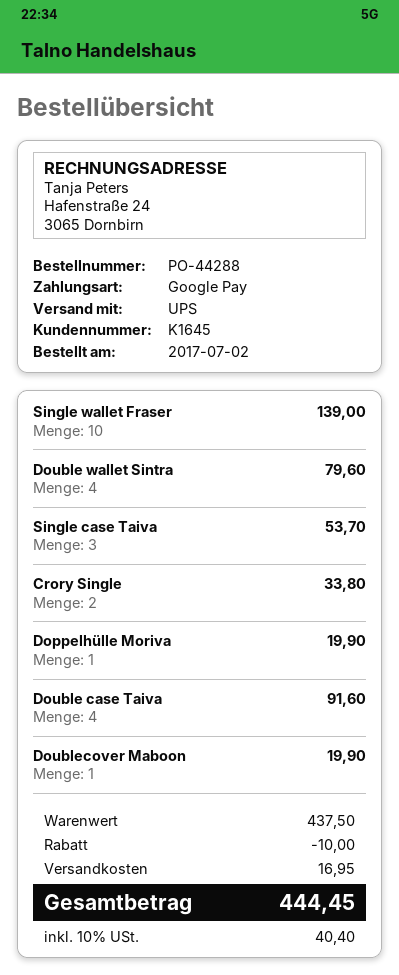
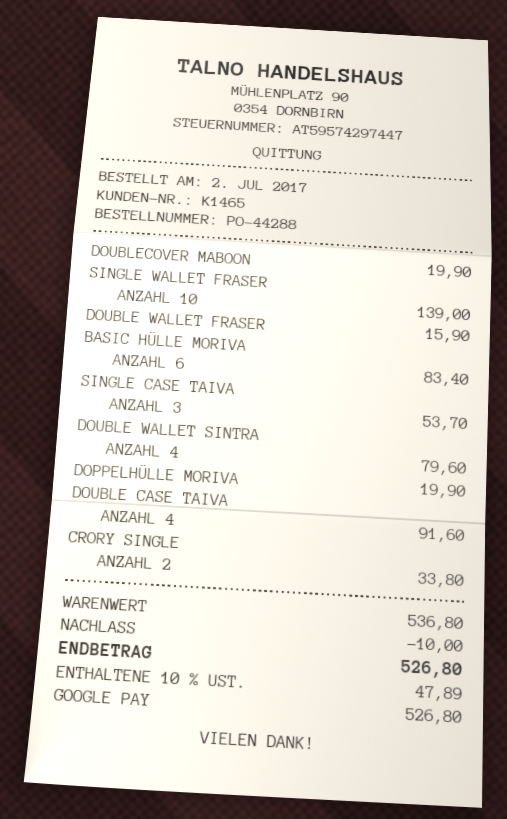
customer number: K1645 -> K1465
DOUBLE WALLET FRASER: none -> 1 for 15.90
BASIC HÜLLE MORIVA: none -> 6 for 83.40
subtotal: 437.50 -> 536.80
shipping: 16.95 -> none
tax: 10% = 40.40 -> 10% = 47.89
total: 444.45 -> 526.80

